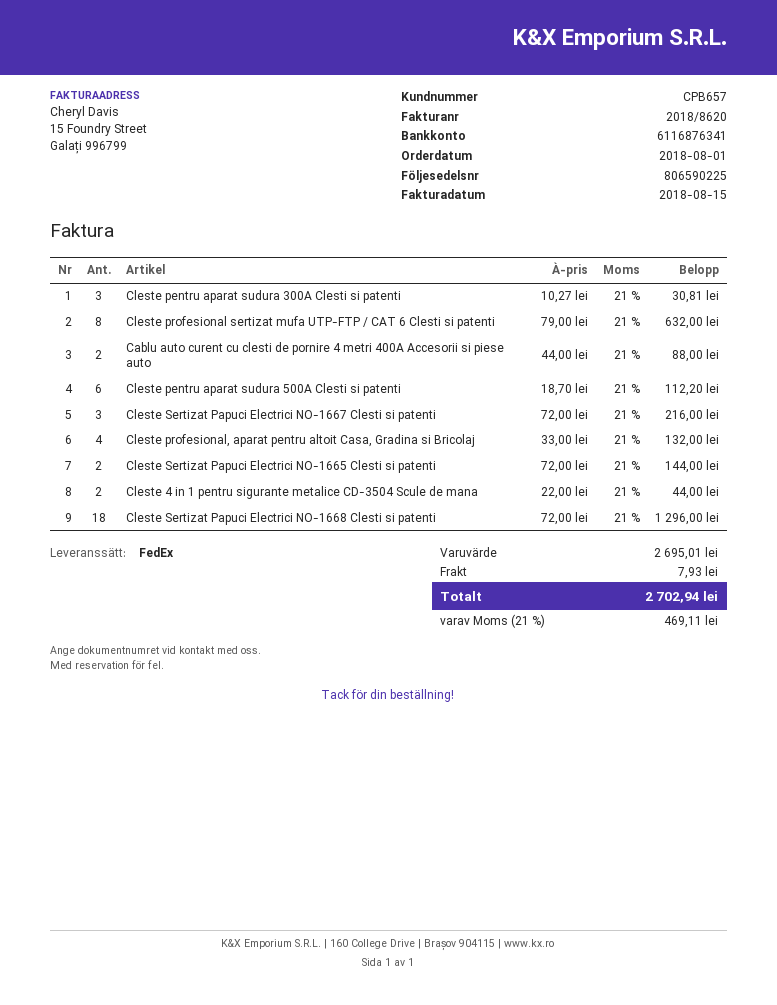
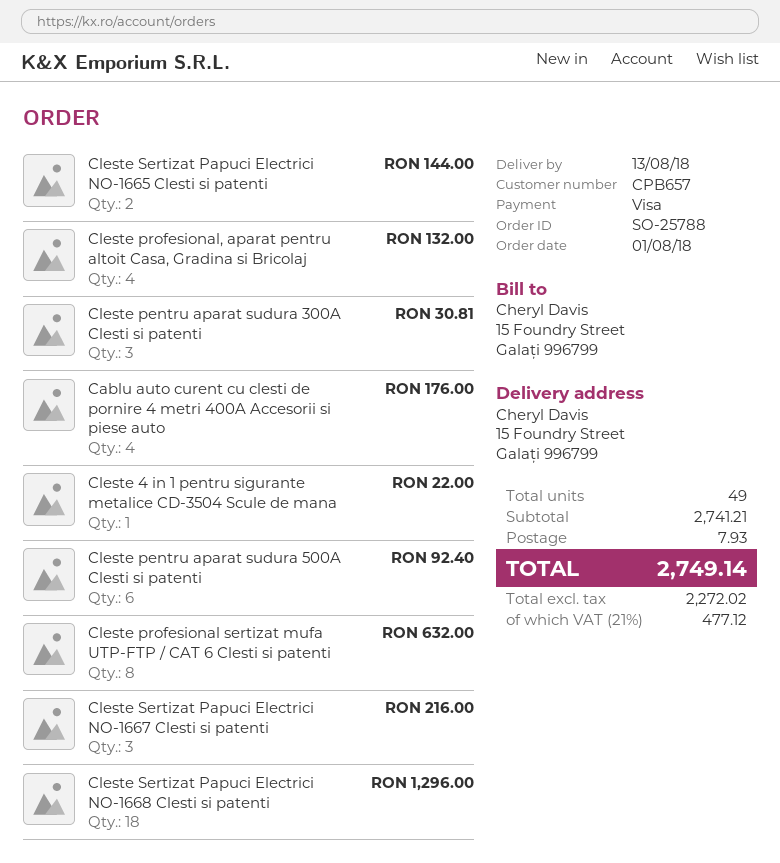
Cablu auto curent cu clesti de pornire 4 metri 400A Accesorii si piese auto: 2 for 88.00 -> 4 for 176.00
Cleste pentru aparat sudura 500A Clesti si patenti: 6 for 112.20 -> 6 for 92.40
Cleste 4 in 1 pentru sigurante metalice CD-3504 Scule de mana: 2 for 44.00 -> 1 for 22.00
subtotal: 2695.01 -> 2741.21
tax: 21% = 469.11 -> 21% = 477.12
total: 2702.94 -> 2749.14

